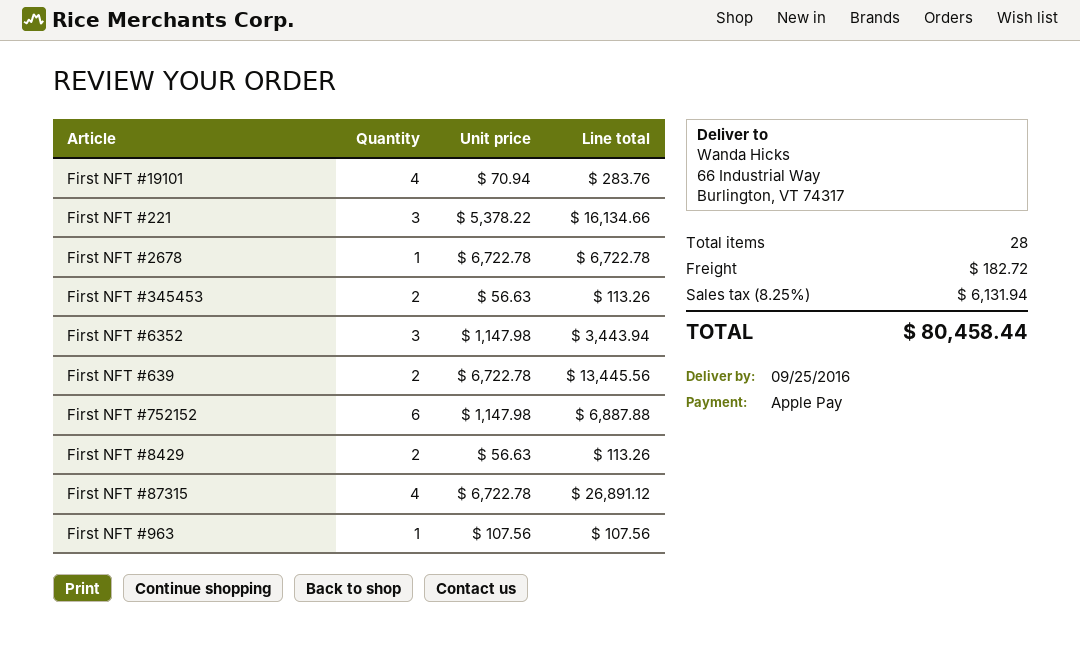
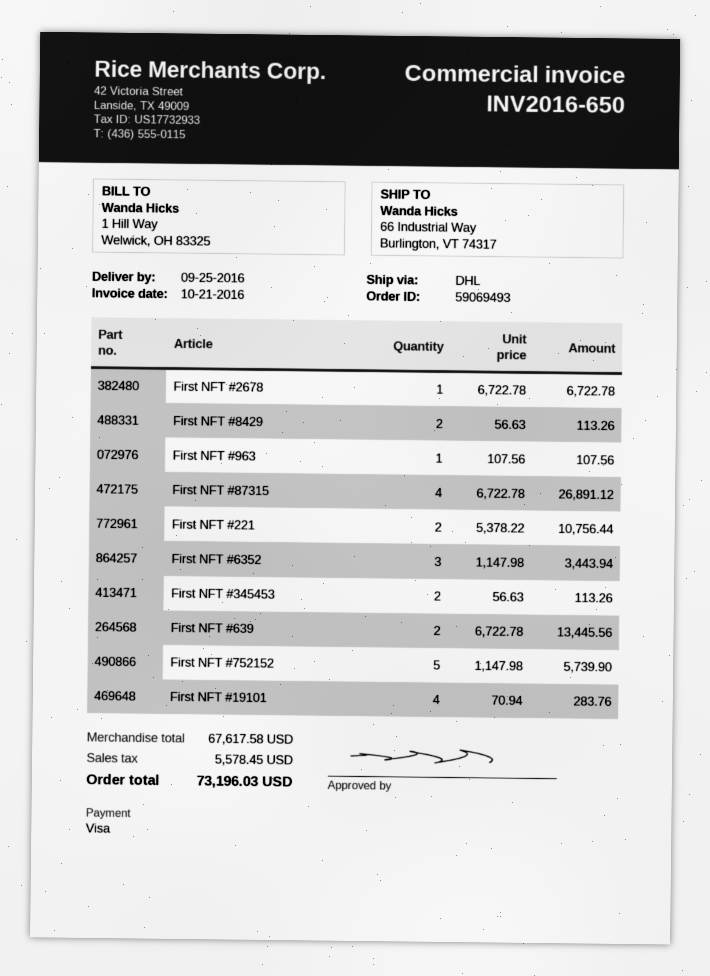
payment method: Apple Pay -> Visa
First NFT #221: 3 x 5378.22 = 16134.66 -> 2 x 5378.22 = 10756.44
First NFT #752152: 6 x 1147.98 = 6887.88 -> 5 x 1147.98 = 5739.90
shipping: 182.72 -> none
tax: 6131.94 -> 5578.45
total: 80458.44 -> 73196.03

